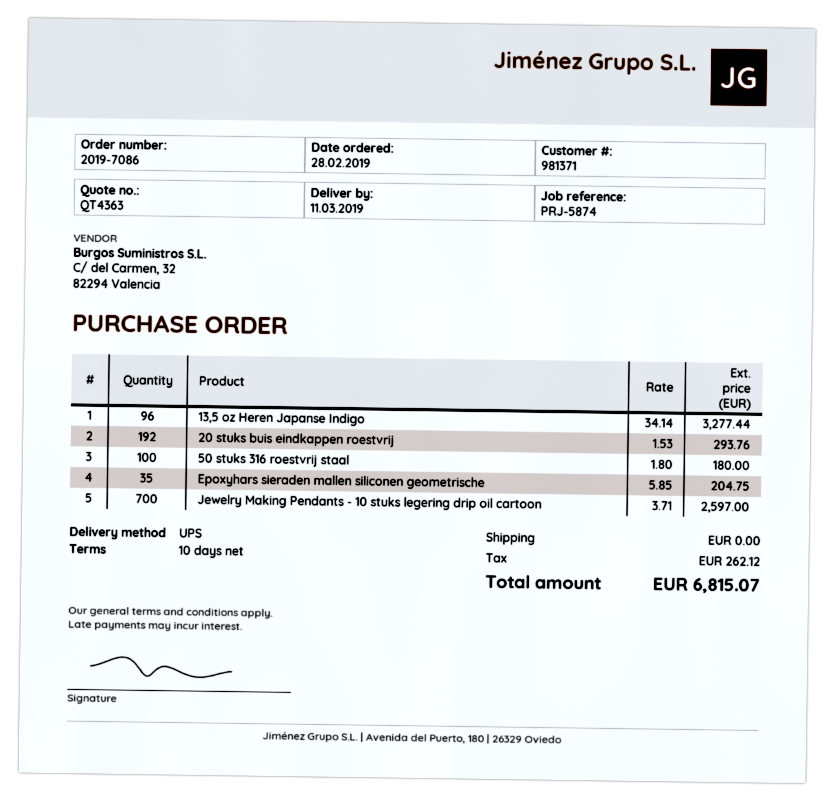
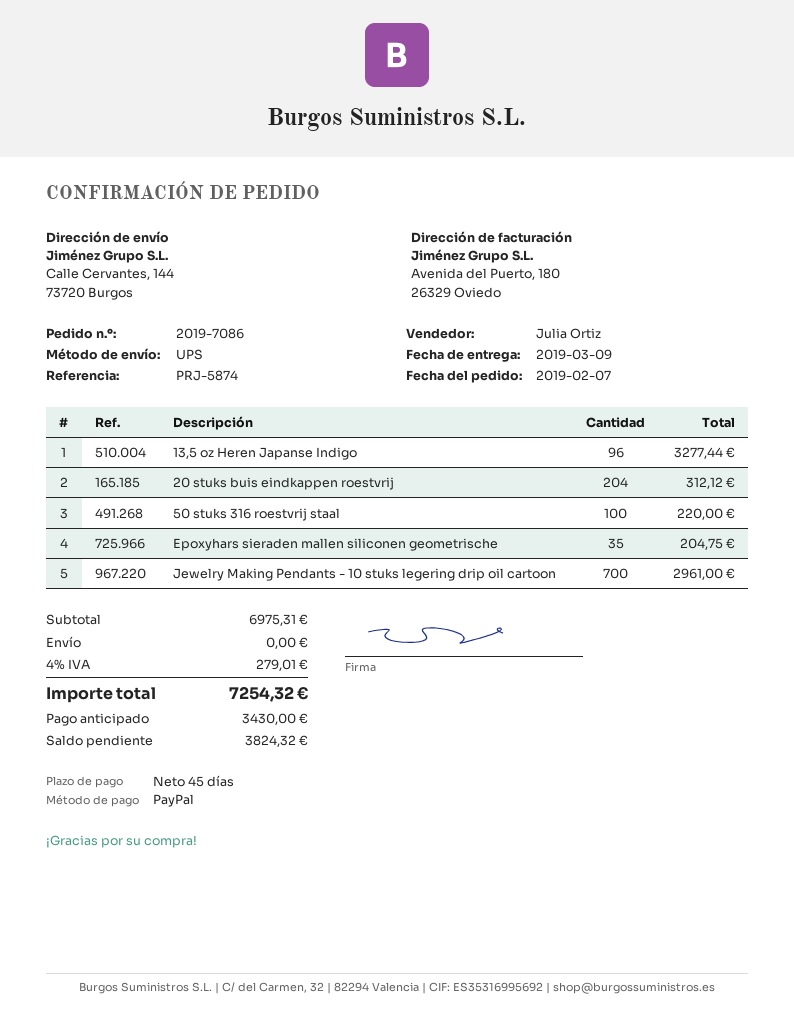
order date: 2019-02-28 -> 2019-02-07
delivery date: 2019-03-11 -> 2019-03-09
payment terms: 10 days -> 45 days
20 stuks buis eindkappen roestvrij: 192 for 293.76 -> 204 for 312.12
50 stuks 316 roestvrij staal: 100 for 180.00 -> 100 for 220.00
Jewelry Making Pendants - 10 stuks legering drip oil cartoon: 700 for 2597.00 -> 700 for 2961.00
tax: 262.12 -> 279.01
total: 6815.07 -> 7254.32

